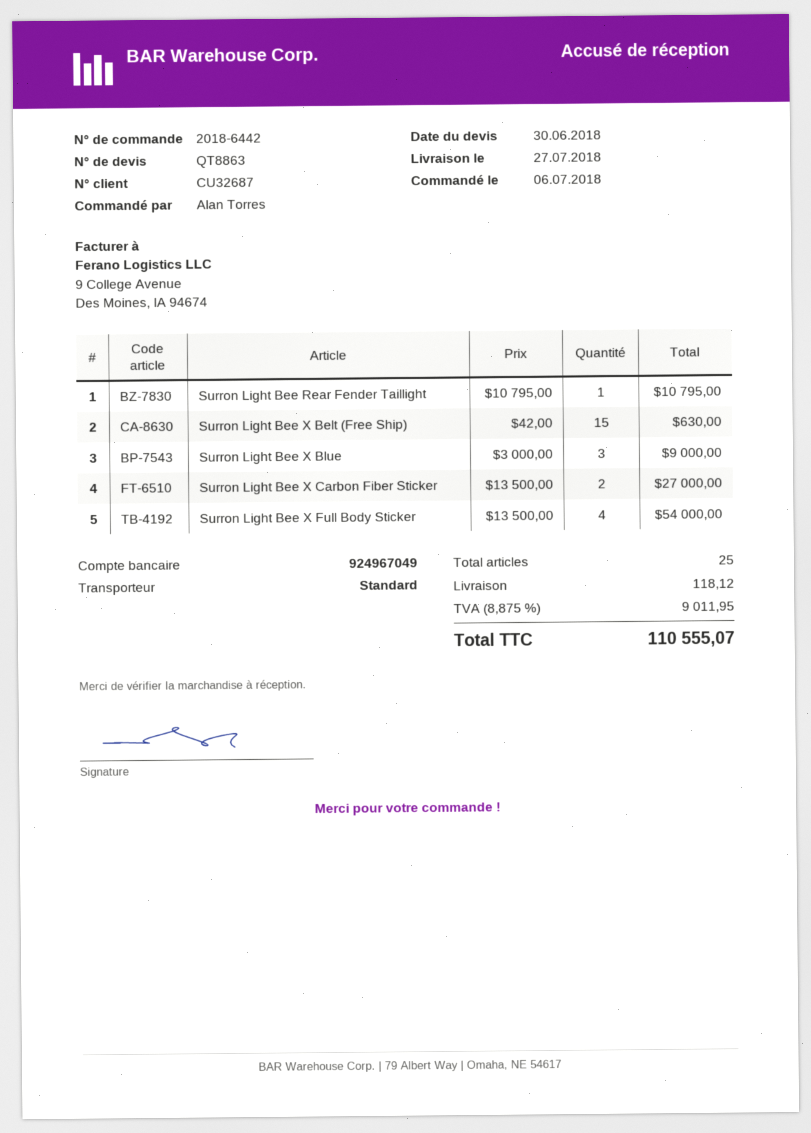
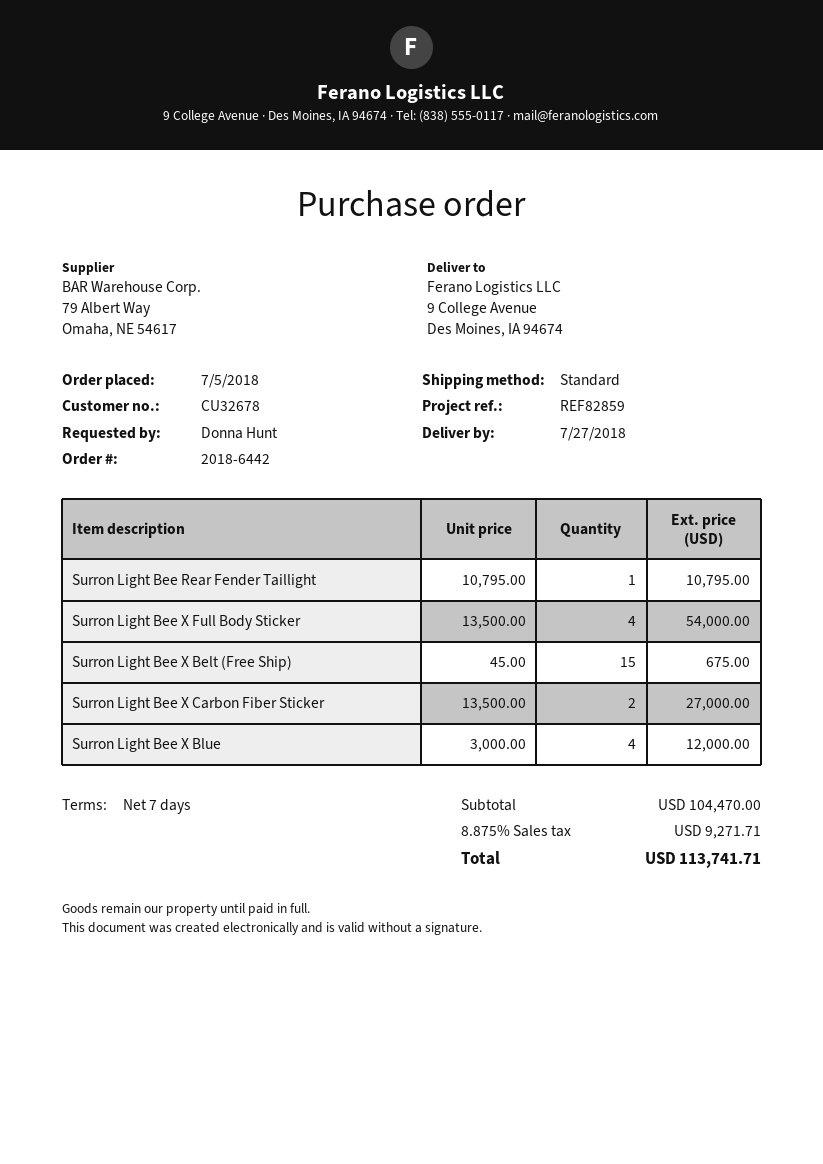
order date: 2018-07-06 -> 2018-07-05
customer number: CU32687 -> CU32678
ordered by: Alan Torres -> Donna Hunt
Surron Light Bee X Belt (Free Ship): 15 x 42.00 = 630.00 -> 15 x 45.00 = 675.00
Surron Light Bee X Blue: 3 x 3000.00 = 9000.00 -> 4 x 3000.00 = 12000.00
shipping: 118.12 -> none
tax: 8.875% = 9011.95 -> 8.875% = 9271.71
total: 110555.07 -> 113741.71

